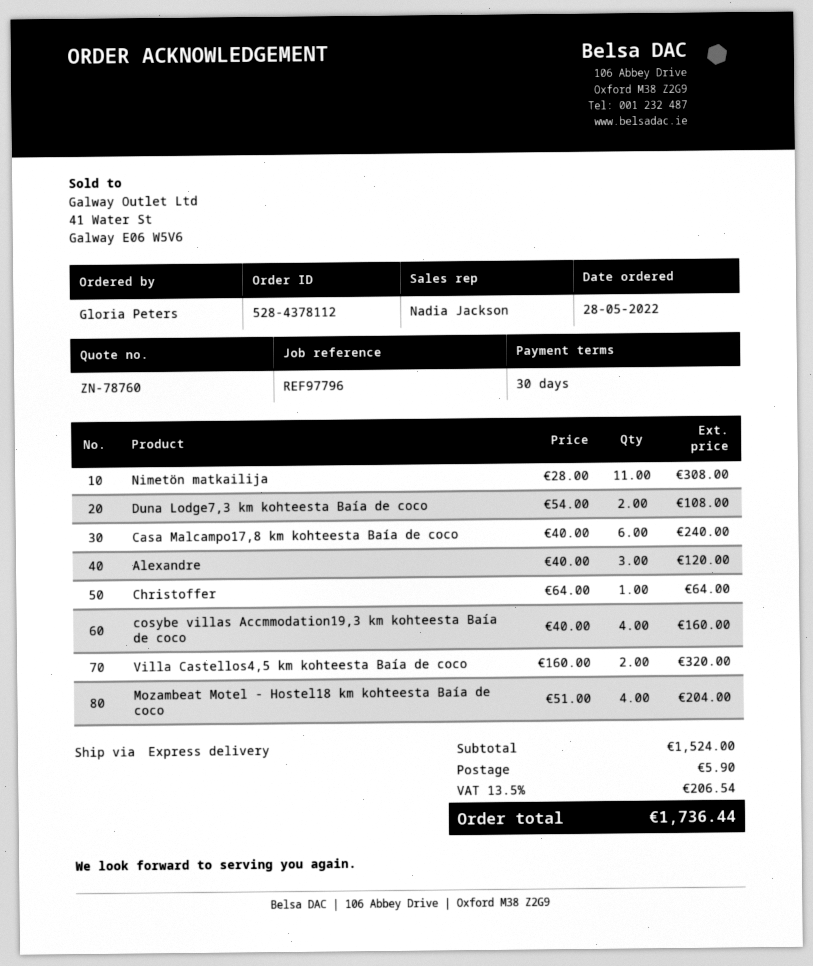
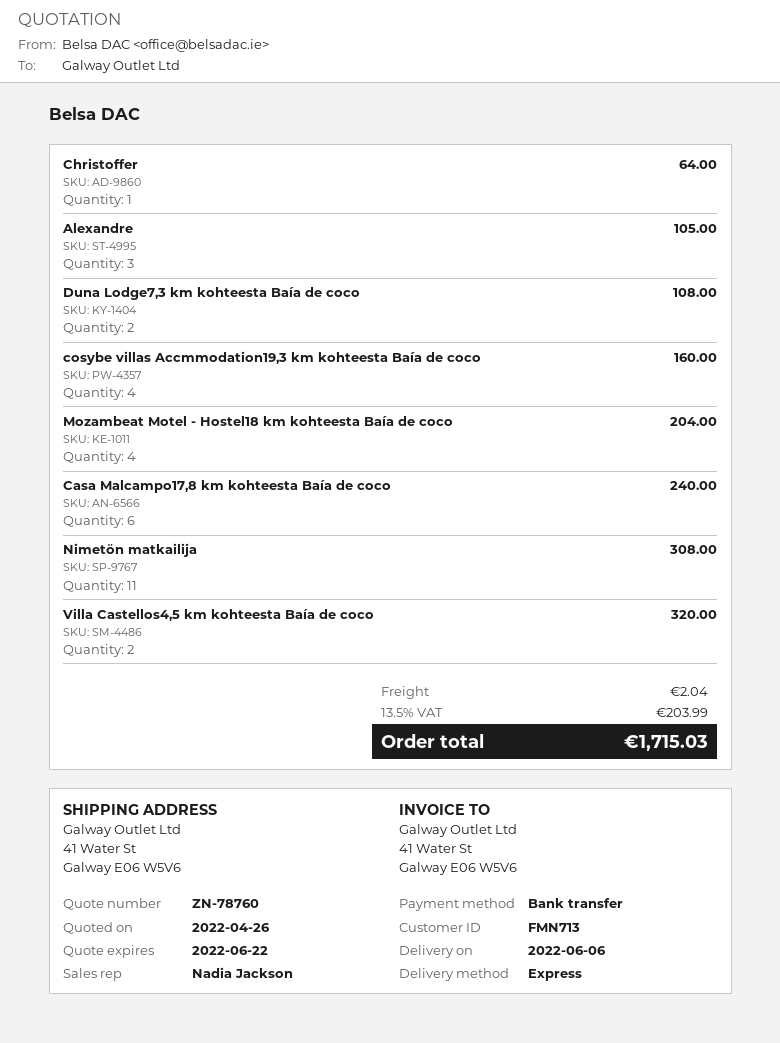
Alexandre: 3 for 120.00 -> 3 for 105.00
shipping: 5.90 -> 2.04
tax: 13.5% = 206.54 -> 13.5% = 203.99
total: 1736.44 -> 1715.03

